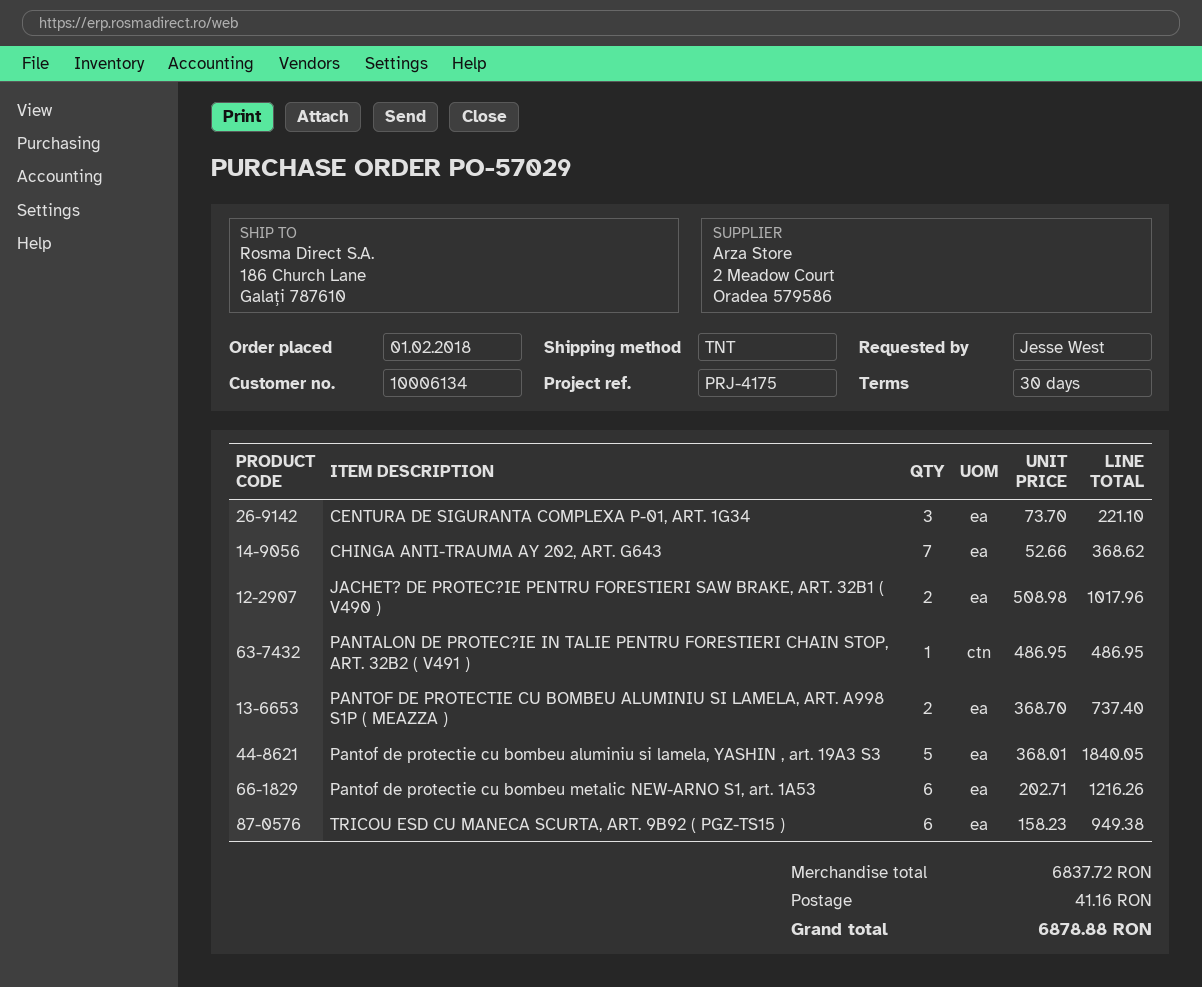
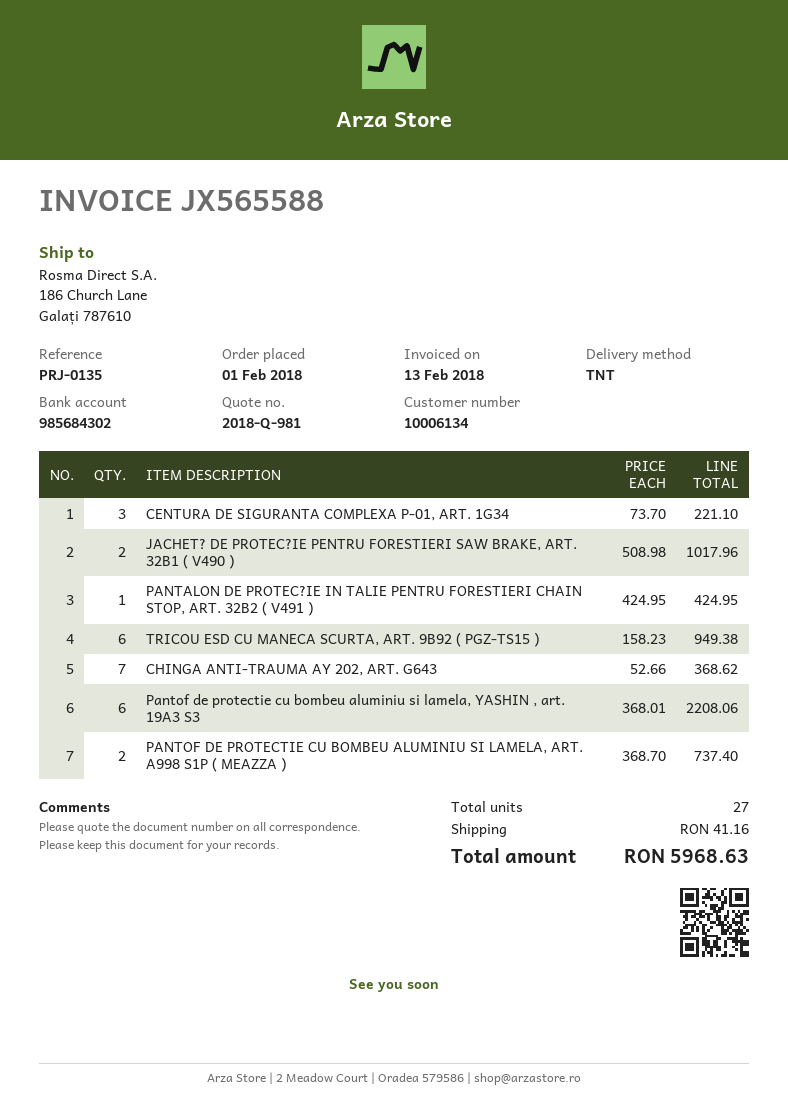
reference: PRJ-4175 -> PRJ-0135
PANTALON DE PROTEC?IE IN TALIE PENTRU FORESTIERI CHAIN STOP, ART. 32B2 ( V491 ): 1 x 486.95 = 486.95 -> 1 x 424.95 = 424.95
Pantof de protectie cu bombeu aluminiu si lamela, YASHIN , art. 19A3 S3: 5 x 368.01 = 1840.05 -> 6 x 368.01 = 2208.06
Pantof de protectie cu bombeu metalic NEW-ARNO S1, art. 1A53: 6 x 202.71 = 1216.26 -> none
total: 6878.88 -> 5968.63

